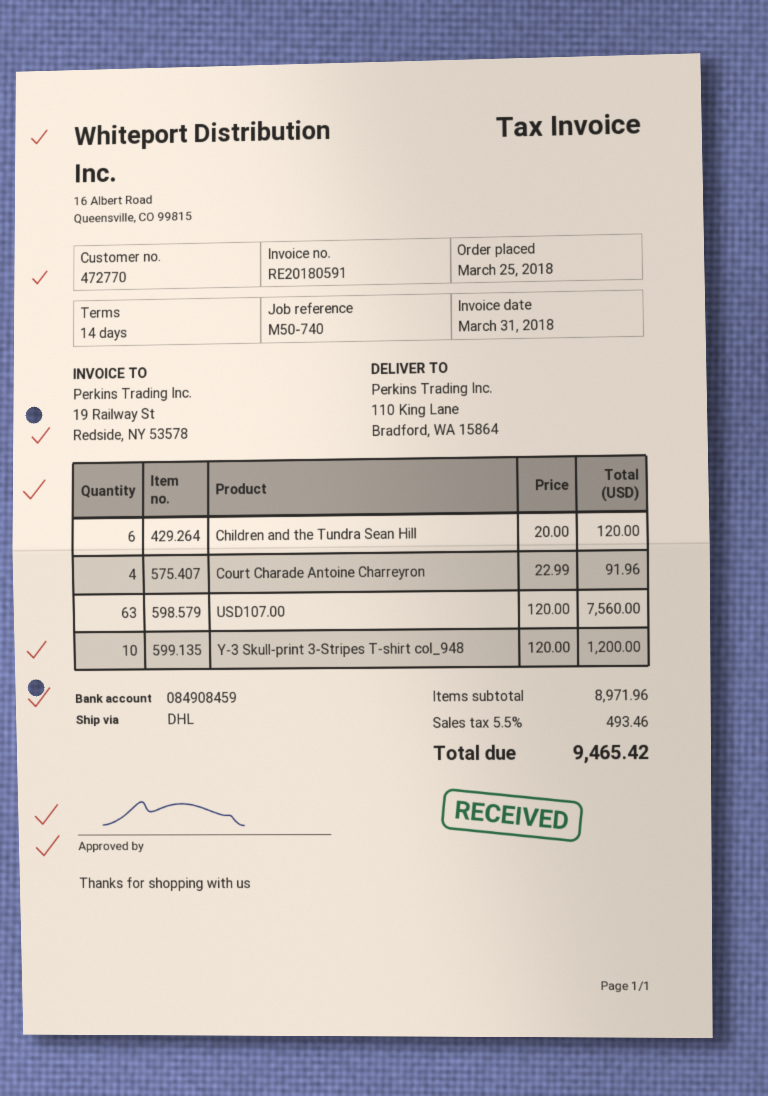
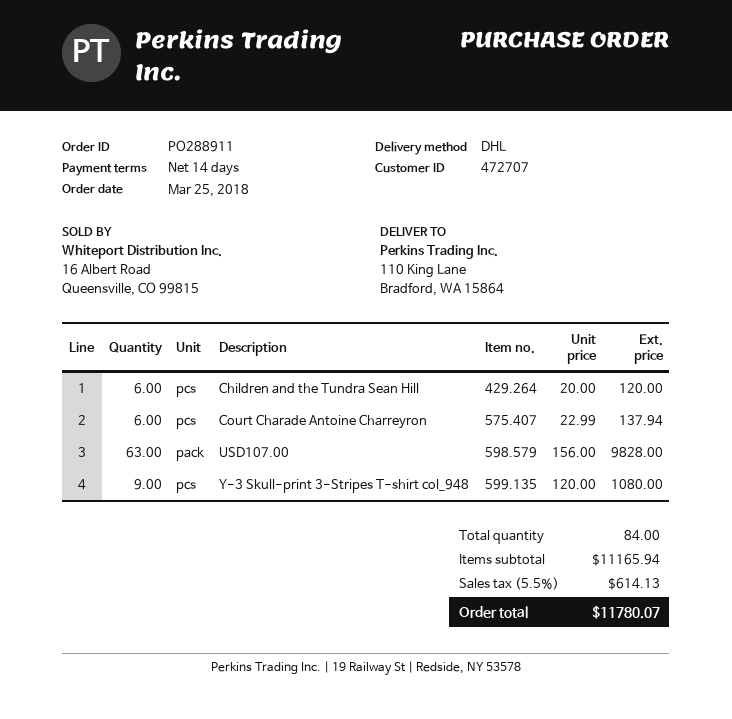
customer number: 472770 -> 472707
Court Charade Antoine Charreyron: 4 x 22.99 = 91.96 -> 6 x 22.99 = 137.94
USD107.00: 63 x 120.00 = 7560.00 -> 63 x 156.00 = 9828.00
Y-3 Skull-print 3-Stripes T-shirt col_948: 10 x 120.00 = 1200.00 -> 9 x 120.00 = 1080.00
subtotal: 8971.96 -> 11165.94
tax: 5.5% = 493.46 -> 5.5% = 614.13
total: 9465.42 -> 11780.07

